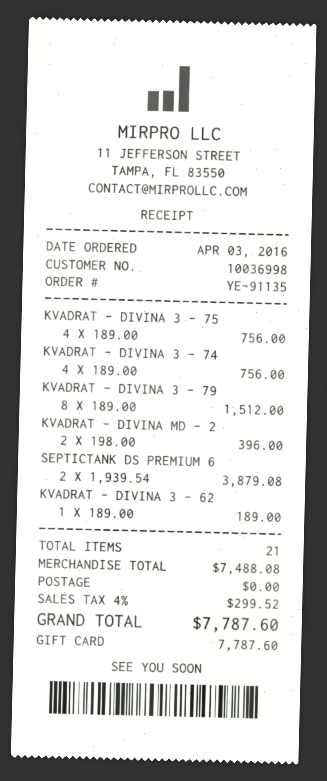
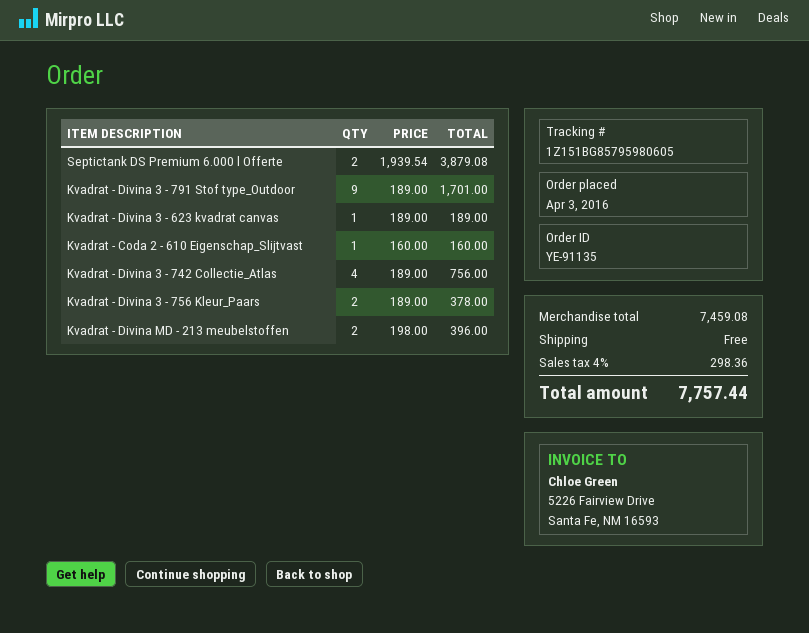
KVADRAT - DIVINA 3 - 75: 4 x 189.00 = 756.00 -> 2 x 189.00 = 378.00
KVADRAT - DIVINA 3 - 79: 8 x 189.00 = 1512.00 -> 9 x 189.00 = 1701.00
Kvadrat - Coda 2 - 610 Eigenschap_Slijtvast: none -> 1 x 160.00 = 160.00
subtotal: 7488.08 -> 7459.08
tax: 4% = 299.52 -> 4% = 298.36
total: 7787.60 -> 7757.44

